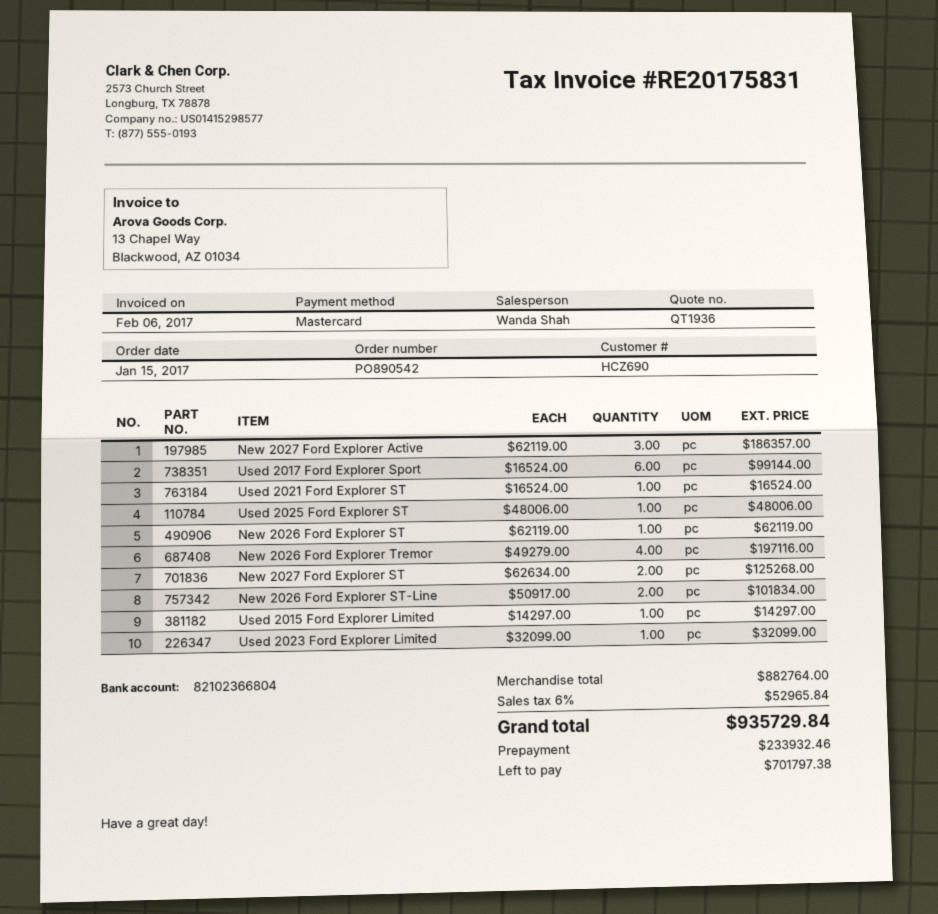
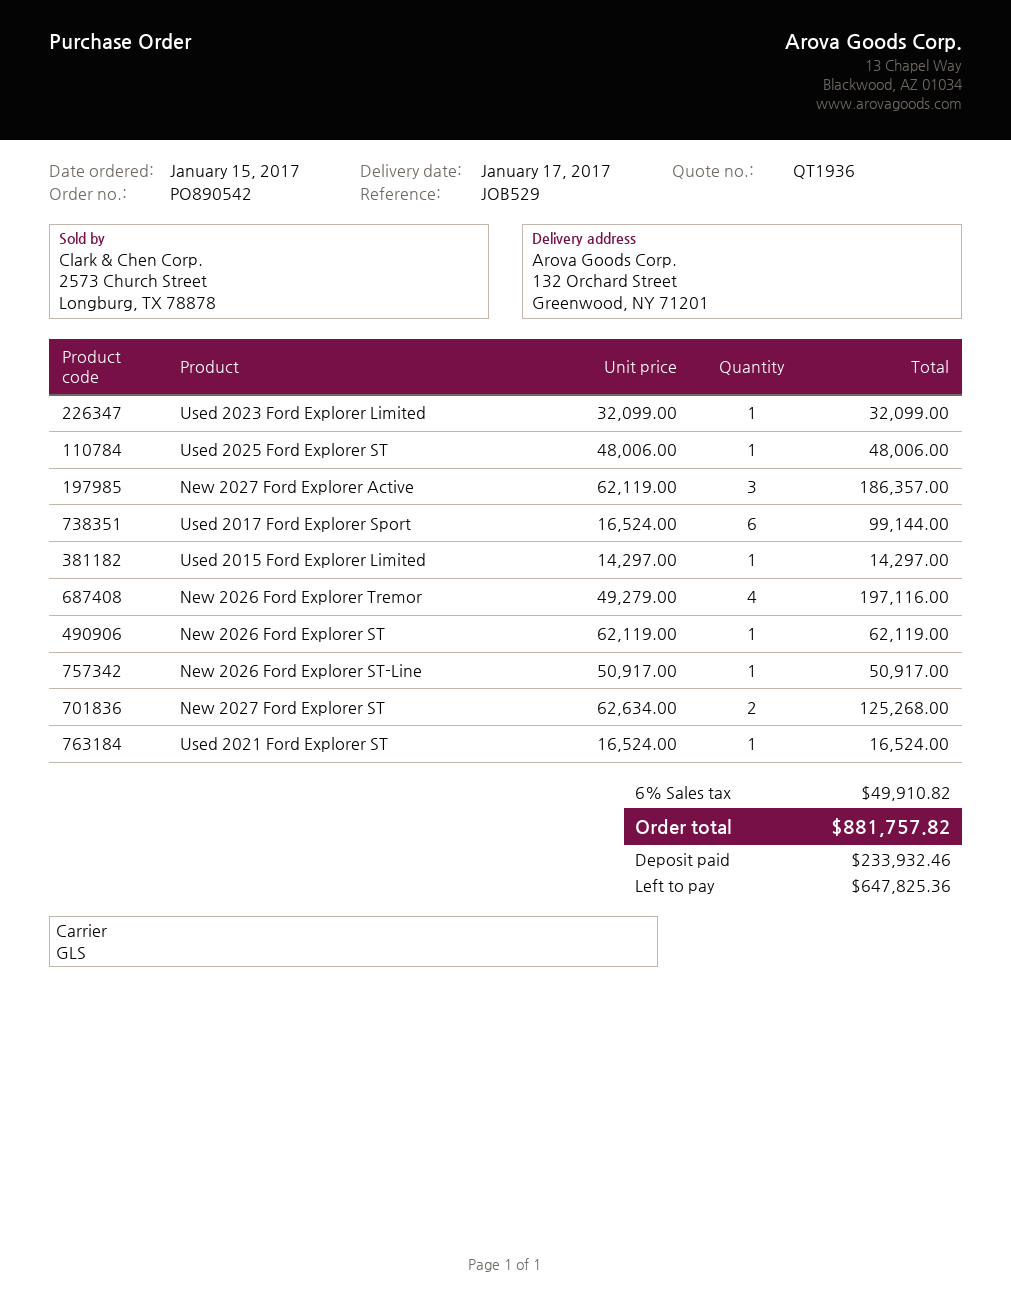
New 2026 Ford Explorer ST-Line: 2 x 50917.00 = 101834.00 -> 1 x 50917.00 = 50917.00
tax: 6% = 52965.84 -> 6% = 49910.82
total: 935729.84 -> 881757.82
balance: 701797.38 -> 647825.36

